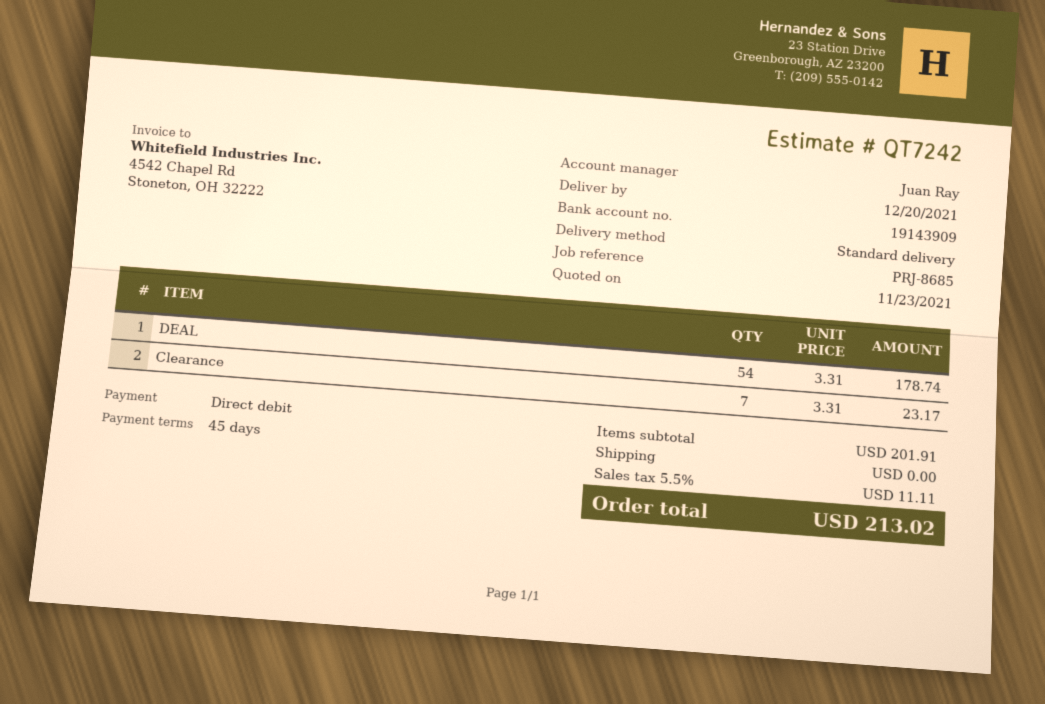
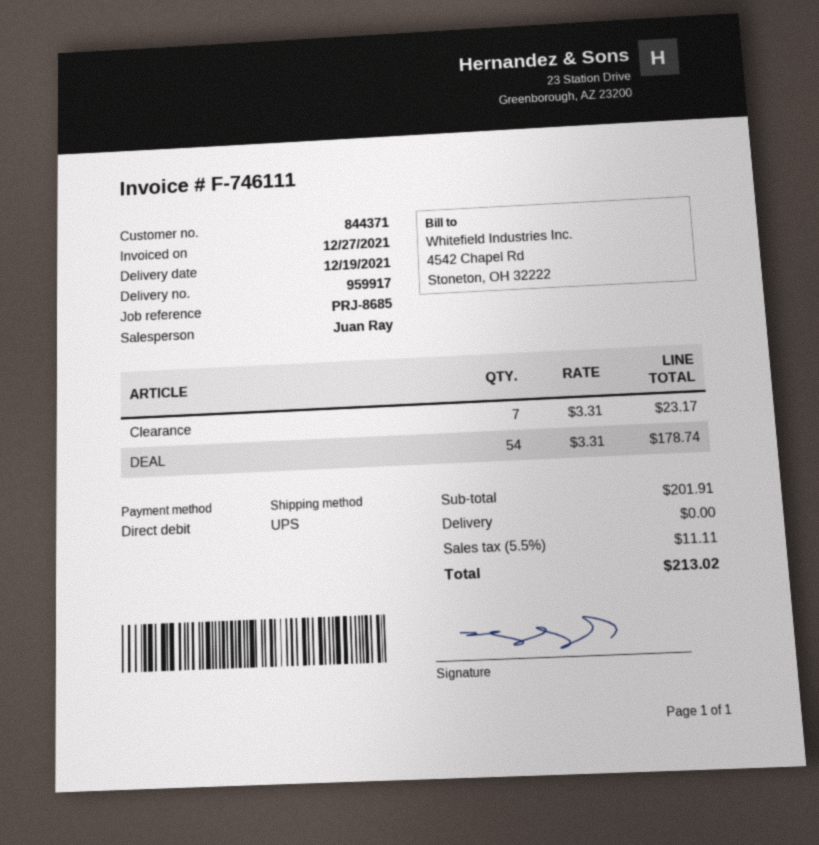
delivery date: 2021-12-20 -> 2021-12-19
shipping method: standard -> UPS

